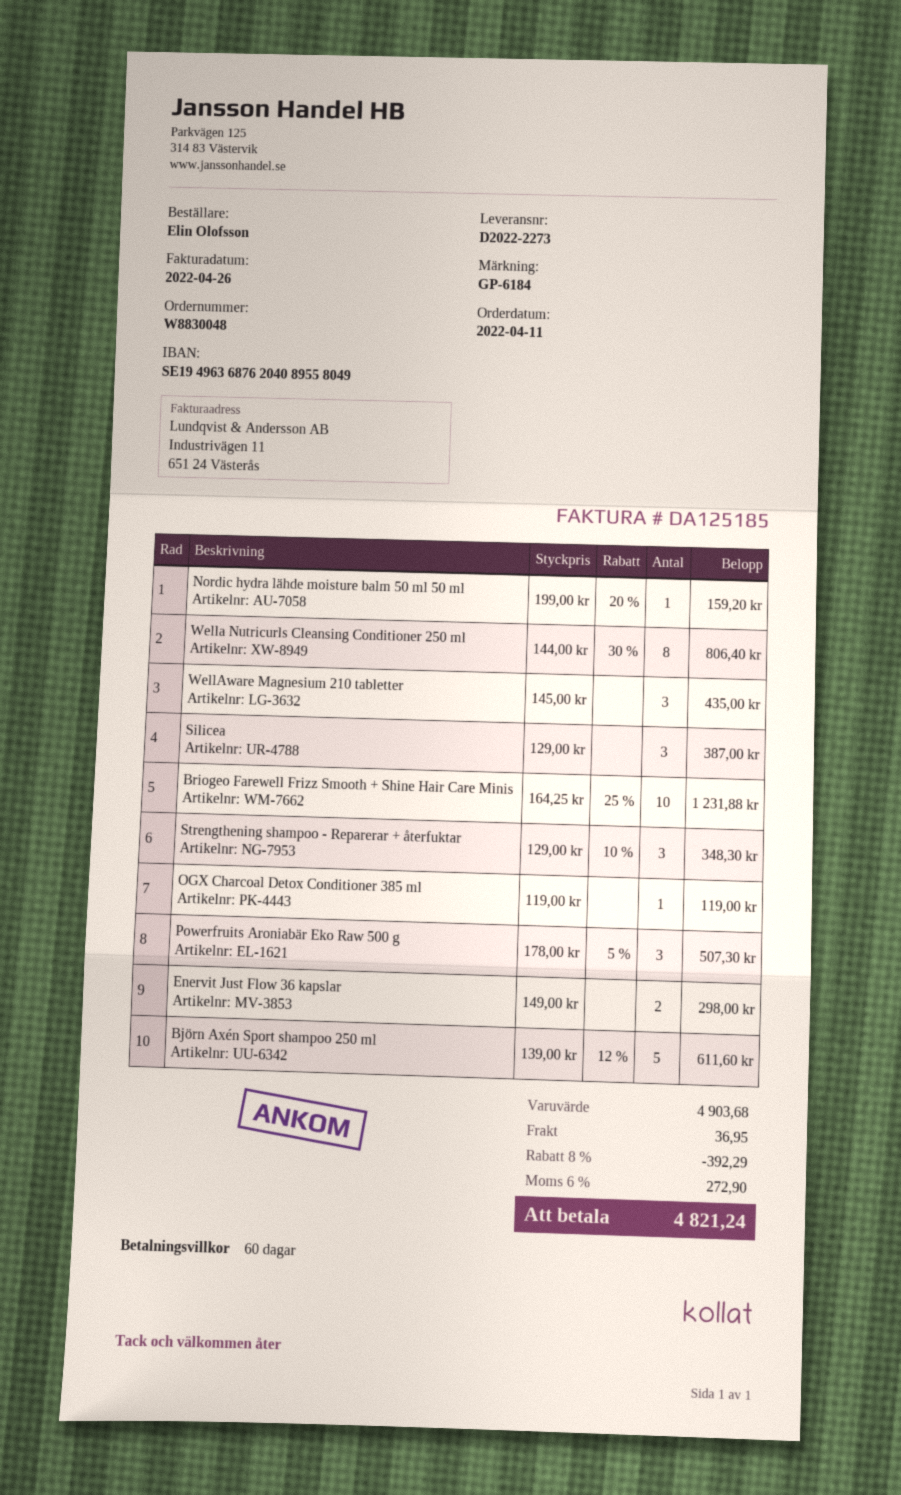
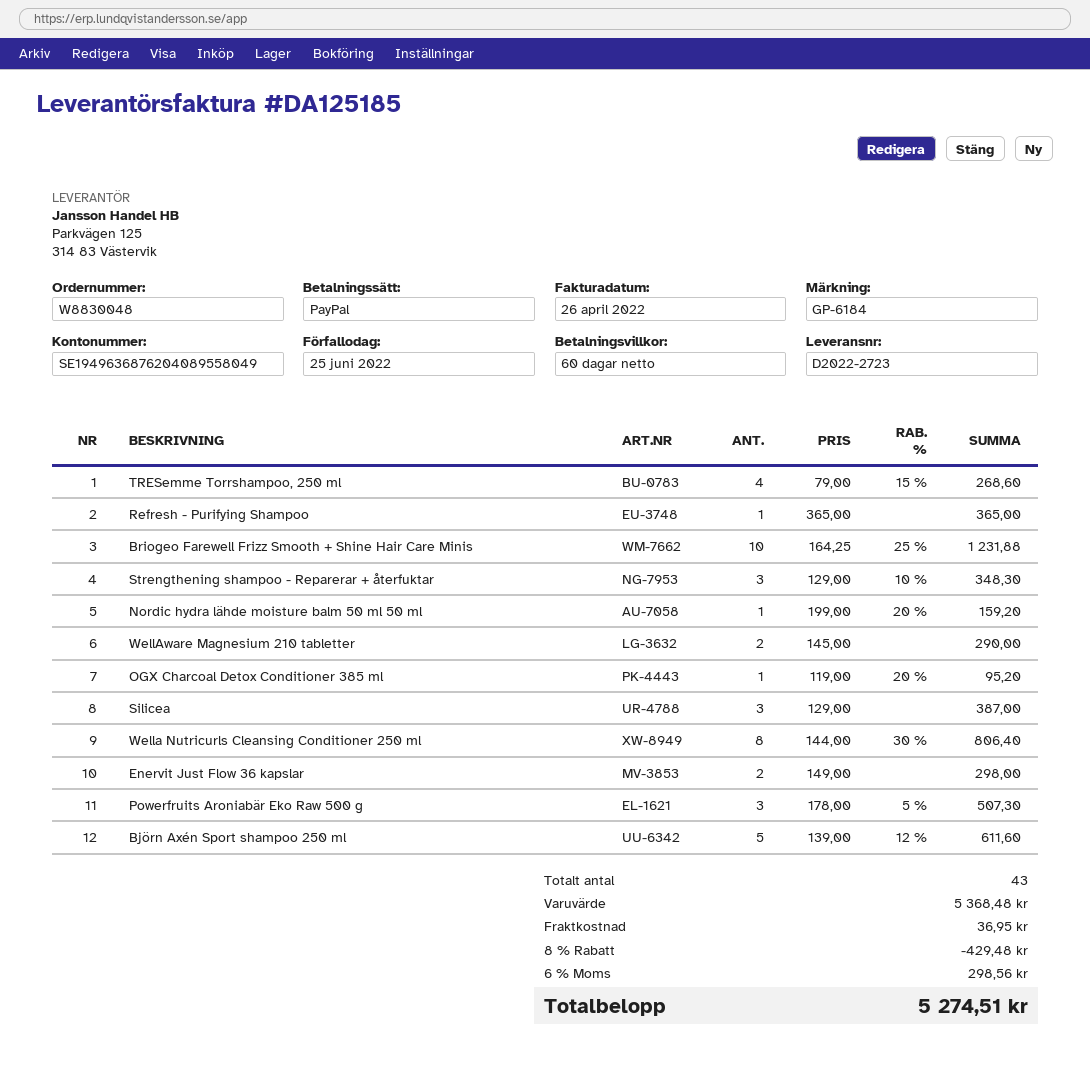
delivery note number: D2022-2273 -> D2022-2723
WellAware Magnesium 210 tabletter: 3 x 145.00 = 435.00 -> 2 x 145.00 = 290.00
OGX Charcoal Detox Conditioner 385 ml: 1 x 119.00 = 119.00 -> 1 x 119.00 - 20% = 95.20
TRESemme Torrshampoo, 250 ml: none -> 4 x 79.00 - 15% = 268.60
Refresh - Purifying Shampoo: none -> 1 x 365.00 = 365.00
subtotal: 4903.68 -> 5368.48
discount: 8% = 392.29 -> 8% = 429.48
tax: 6% = 272.90 -> 6% = 298.56
total: 4821.24 -> 5274.51

